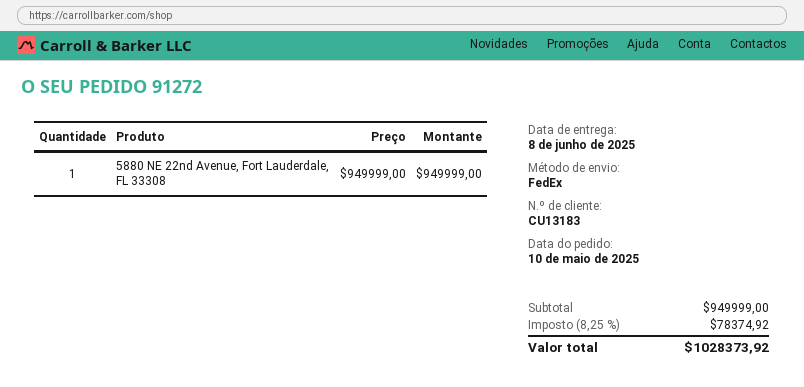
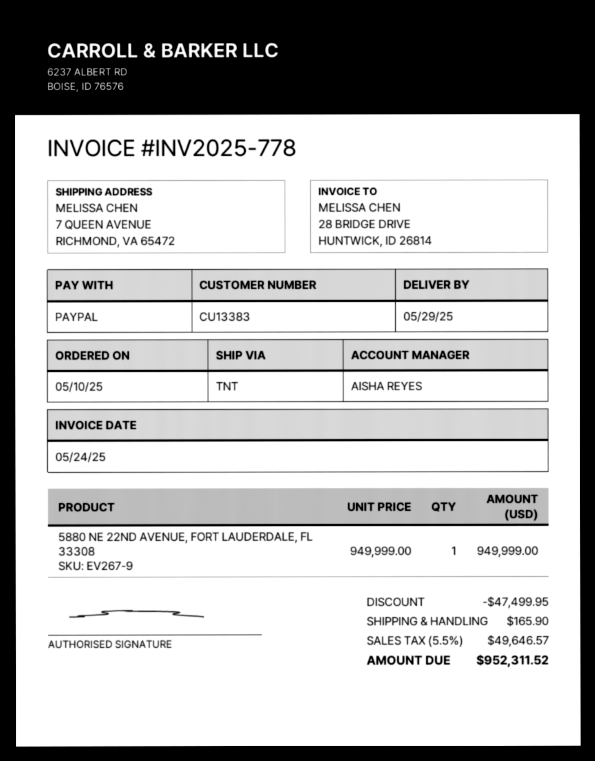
delivery date: 2025-06-08 -> 2025-05-29
customer number: CU13183 -> CU13383
shipping method: FedEx -> TNT
discount: none -> 47499.95
shipping: none -> 165.90
tax: 8.25% = 78374.92 -> 5.5% = 49646.57
total: 1028373.92 -> 952311.52

